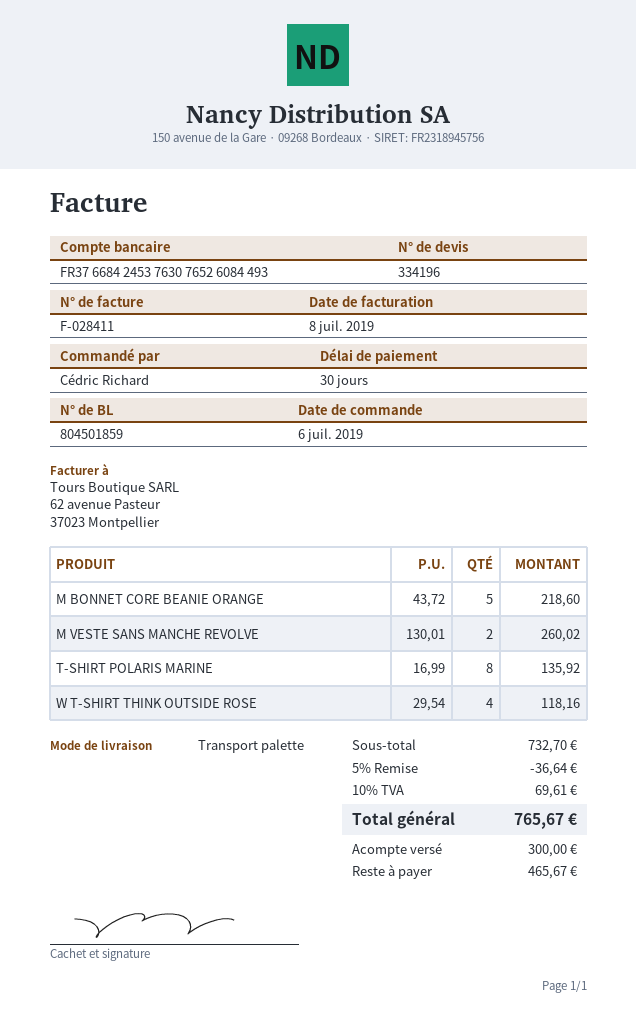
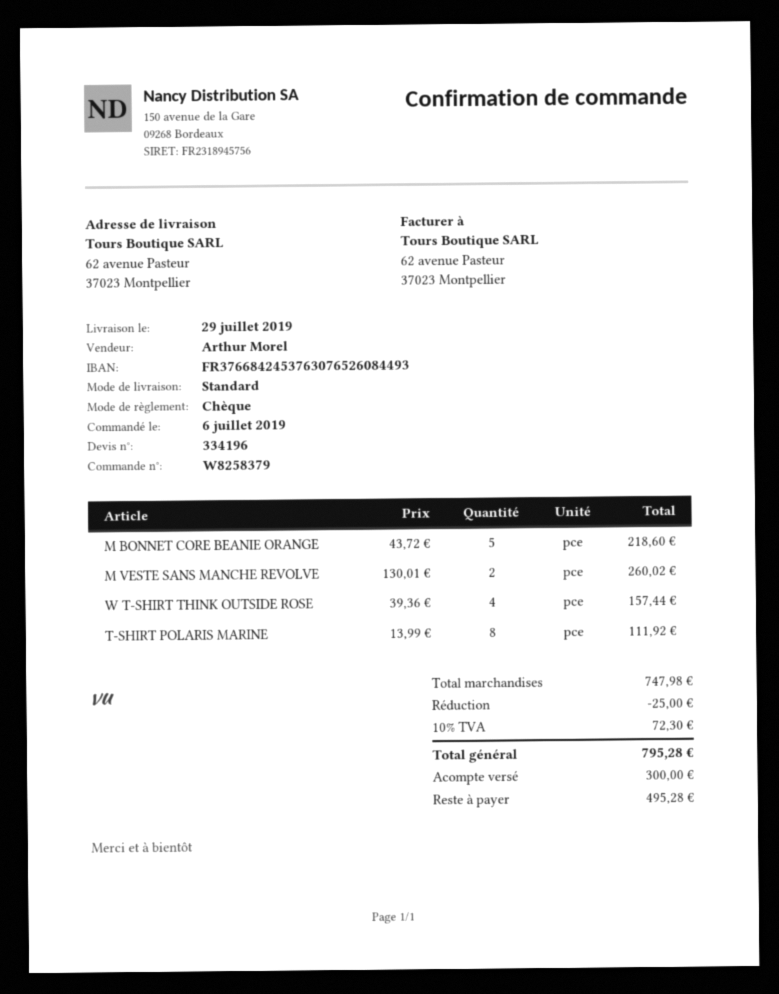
shipping method: pallet freight -> standard
T-SHIRT POLARIS MARINE: 8 x 16.99 = 135.92 -> 8 x 13.99 = 111.92
W T-SHIRT THINK OUTSIDE ROSE: 4 x 29.54 = 118.16 -> 4 x 39.36 = 157.44
subtotal: 732.70 -> 747.98
discount: 36.64 -> 25.00
tax: 10% = 69.61 -> 10% = 72.30
total: 765.67 -> 795.28
balance: 465.67 -> 495.28

